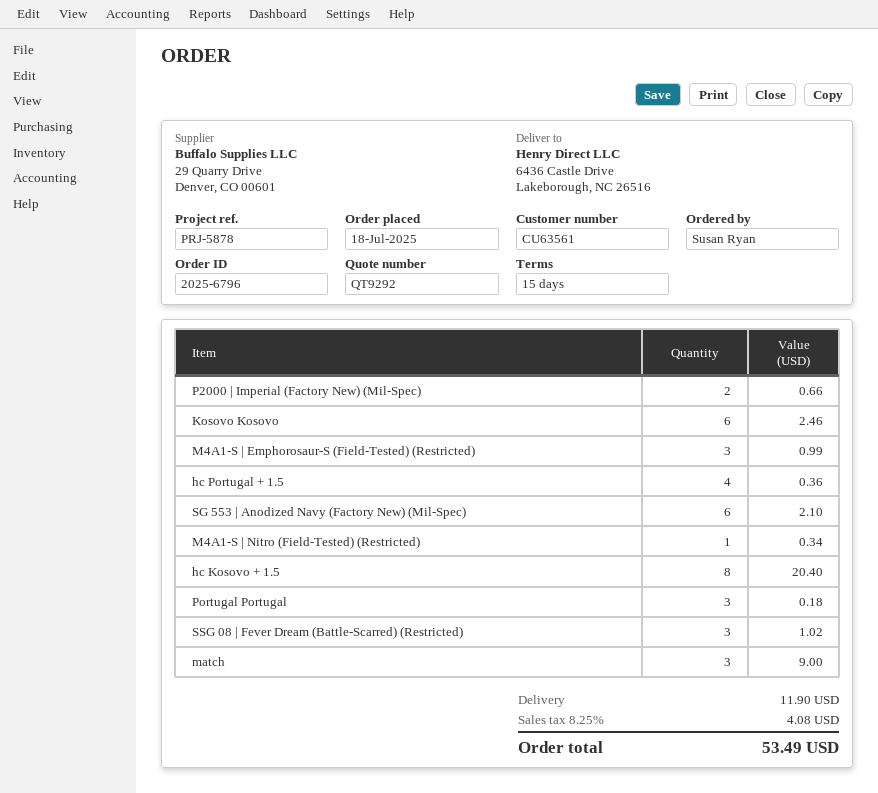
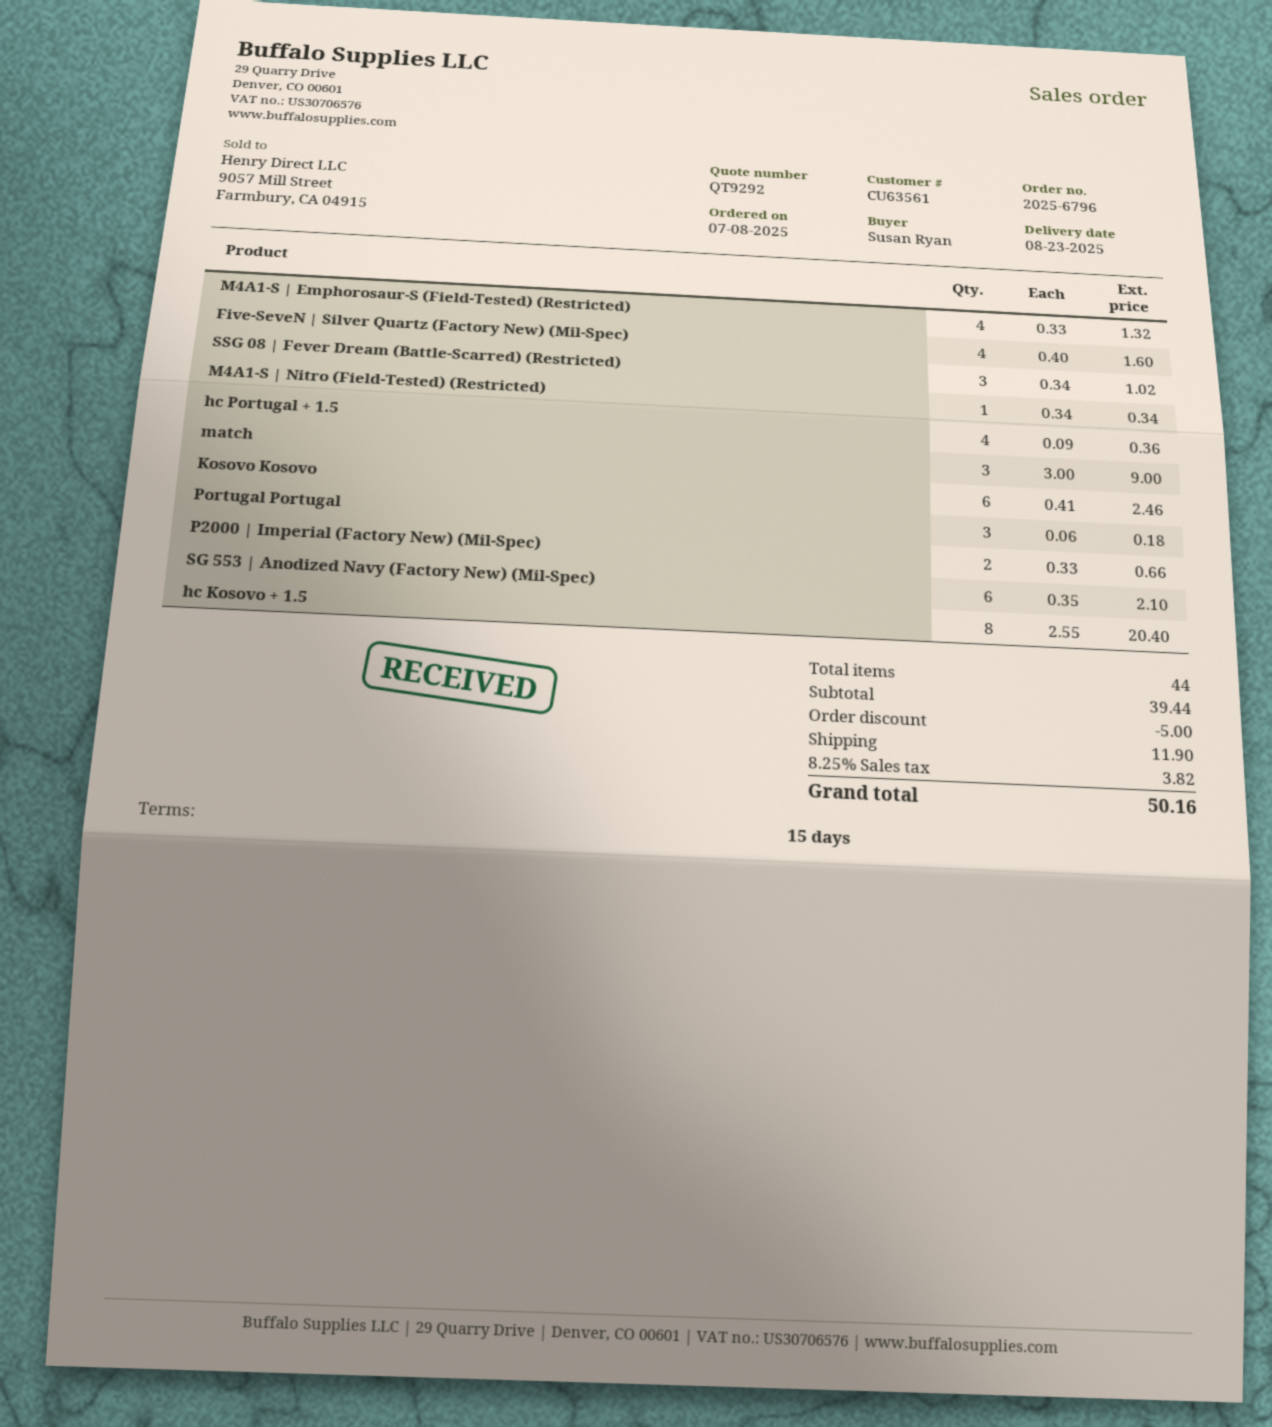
order date: 2025-07-18 -> 2025-07-08
M4A1-S | Emphorosaur-S (Field-Tested) (Restricted): 3 for 0.99 -> 4 for 1.32
Five-SeveN | Silver Quartz (Factory New) (Mil-Spec): none -> 4 for 1.60
discount: none -> 5.00
tax: 8.25% = 4.08 -> 8.25% = 3.82
total: 53.49 -> 50.16

